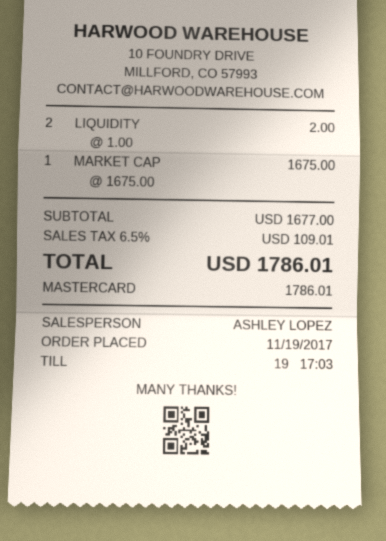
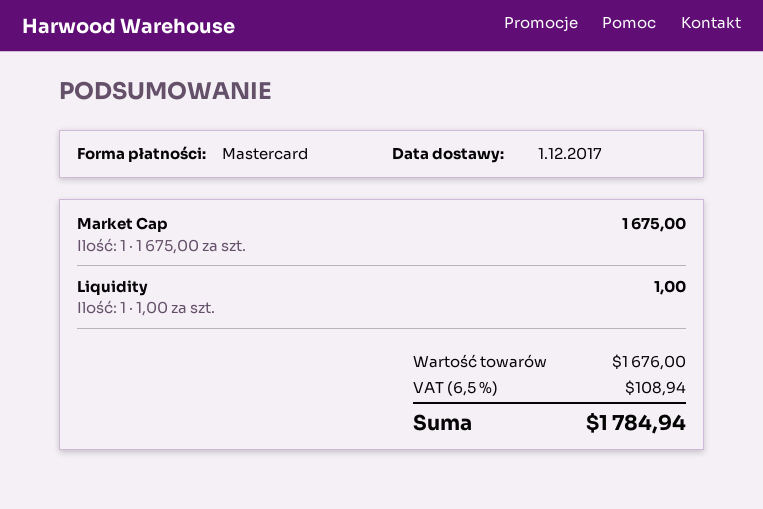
LIQUIDITY: 2 x 1.00 = 2.00 -> 1 x 1.00 = 1.00
subtotal: 1677.00 -> 1676.00
tax: 6.5% = 109.01 -> 6.5% = 108.94
total: 1786.01 -> 1784.94

